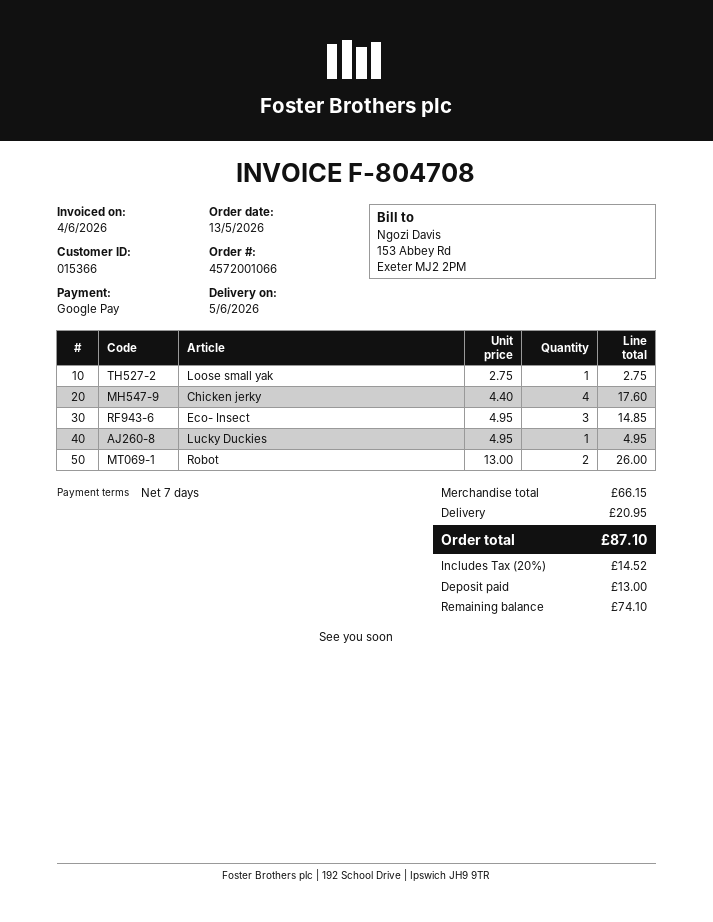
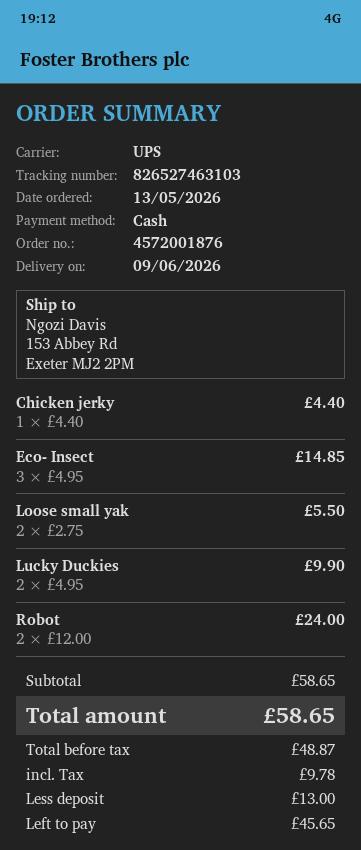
order number: 4572001066 -> 4572001876
delivery date: 2026-06-05 -> 2026-06-09
payment method: Google Pay -> cash
Loose small yak: 1 x 2.75 = 2.75 -> 2 x 2.75 = 5.50
Chicken jerky: 4 x 4.40 = 17.60 -> 1 x 4.40 = 4.40
Lucky Duckies: 1 x 4.95 = 4.95 -> 2 x 4.95 = 9.90
Robot: 2 x 13.00 = 26.00 -> 2 x 12.00 = 24.00
subtotal: 66.15 -> 58.65
shipping: 20.95 -> none
tax: 14.52 -> 9.78
total: 87.10 -> 58.65
balance: 74.10 -> 45.65

